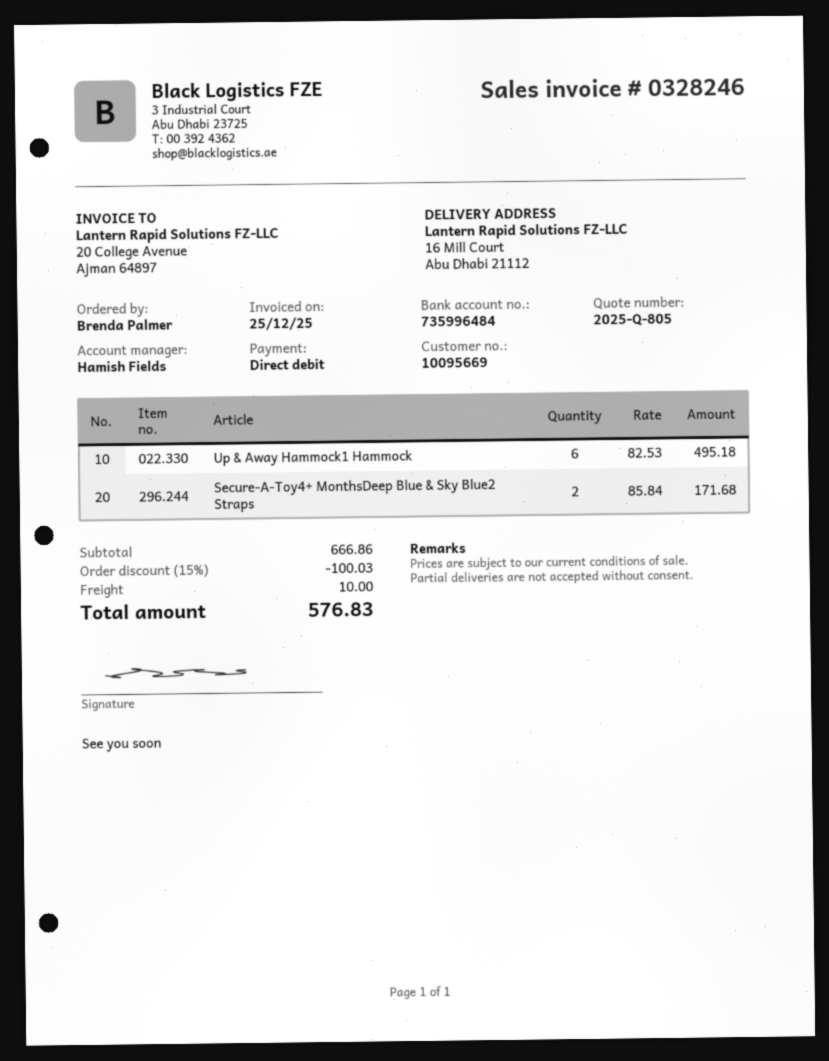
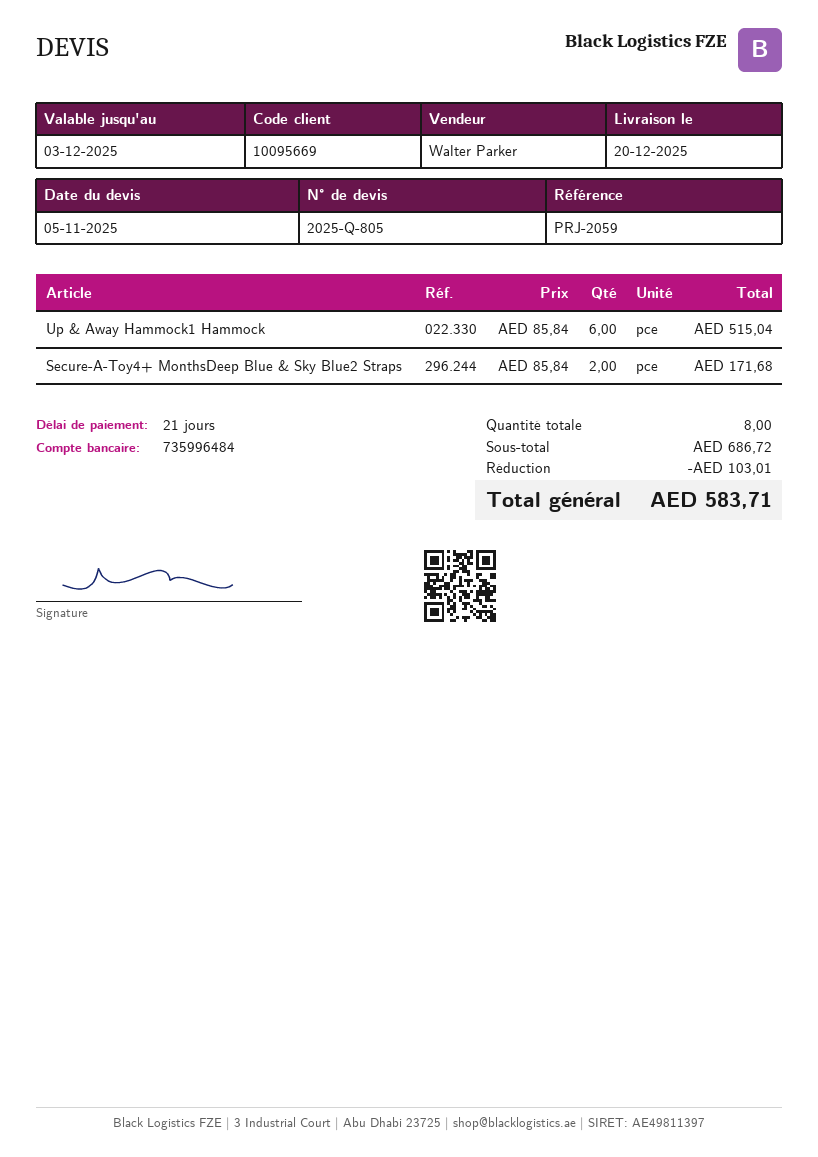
sales rep: Hamish Fields -> Walter Parker
Up & Away Hammock1 Hammock: 6 x 82.53 = 495.18 -> 6 x 85.84 = 515.04
subtotal: 666.86 -> 686.72
discount: 100.03 -> 103.01
shipping: 10.00 -> none
total: 576.83 -> 583.71

